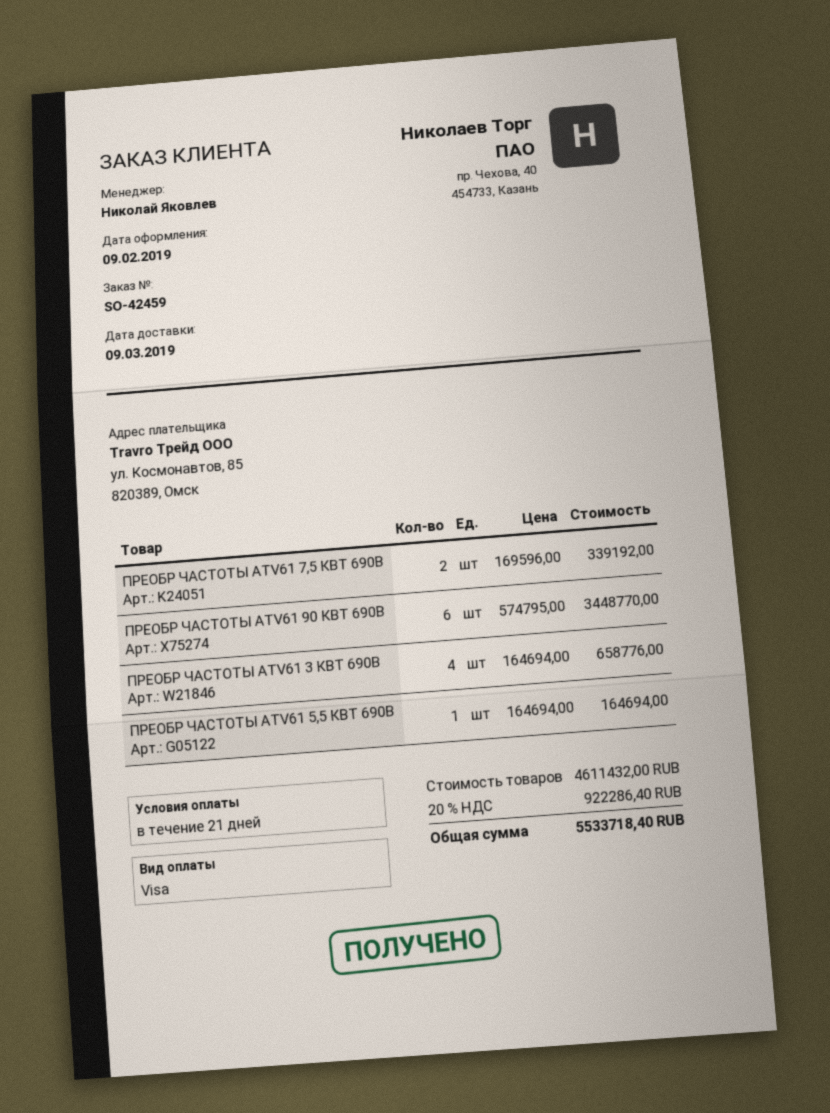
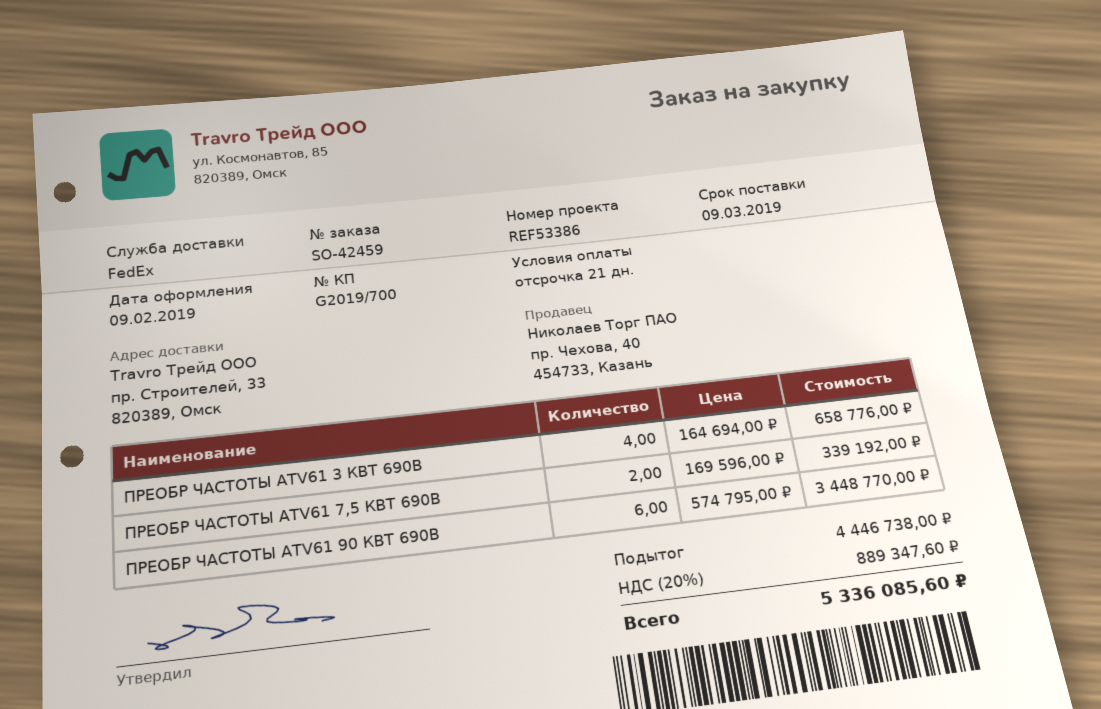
ПРЕОБР ЧАСТОТЫ ATV61 5,5 КВТ 690В: 1 x 164694.00 = 164694.00 -> none
subtotal: 4611432.00 -> 4446738.00
tax: 20% = 922286.40 -> 20% = 889347.60
total: 5533718.40 -> 5336085.60

